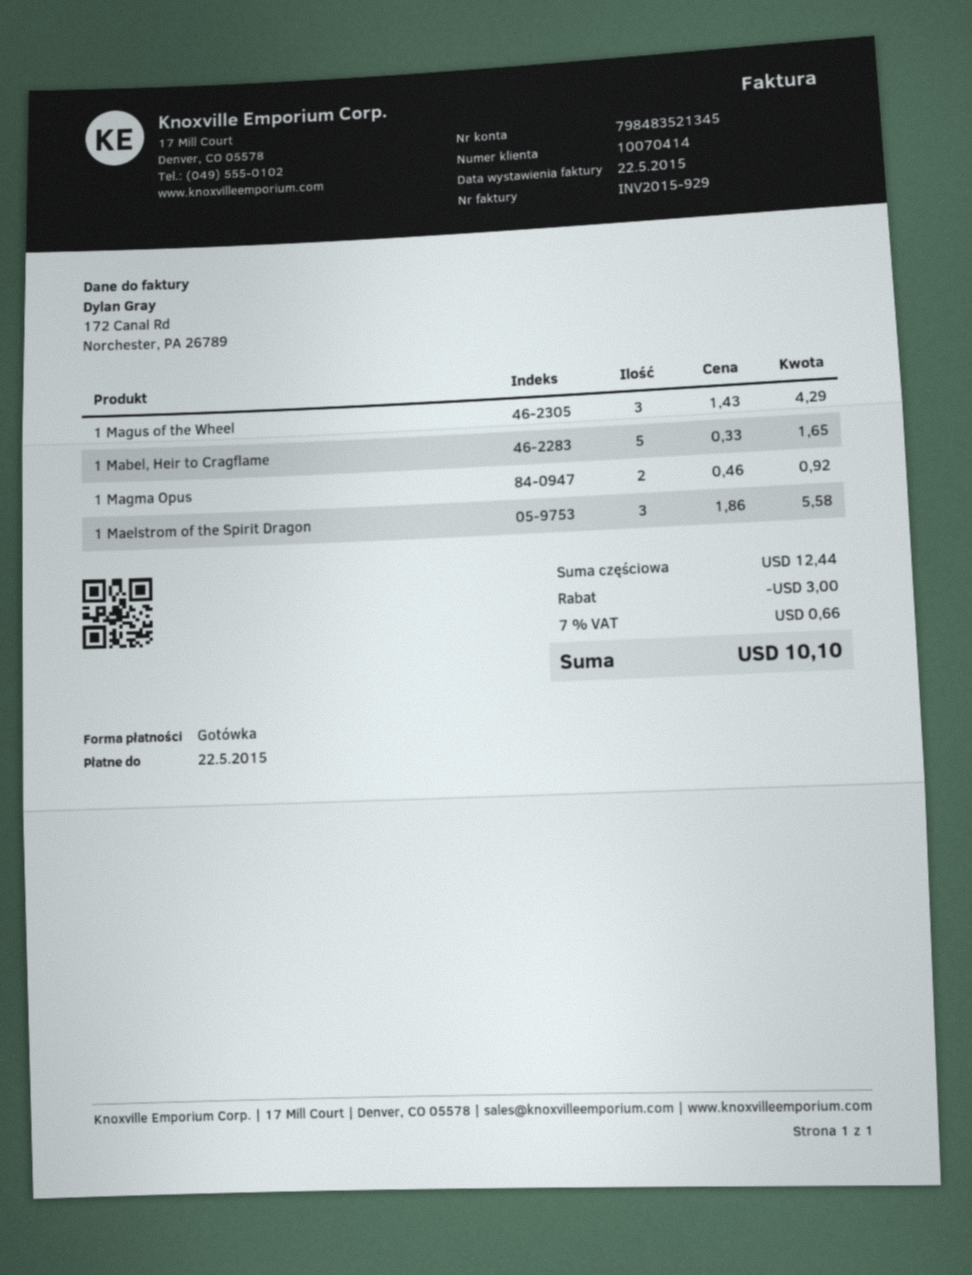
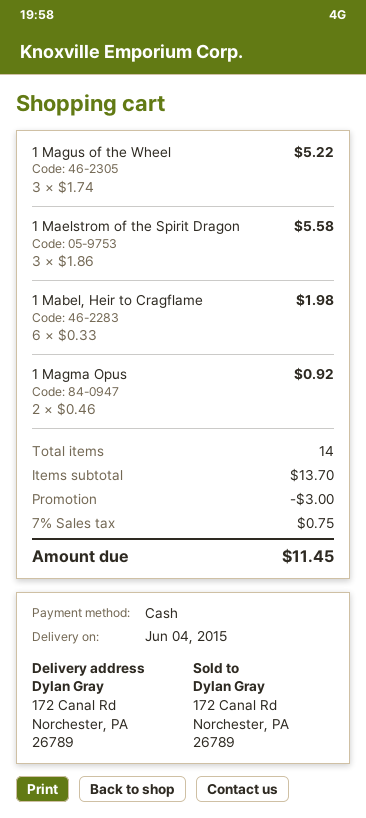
1 Magus of the Wheel: 3 x 1.43 = 4.29 -> 3 x 1.74 = 5.22
1 Mabel, Heir to Cragflame: 5 x 0.33 = 1.65 -> 6 x 0.33 = 1.98
subtotal: 12.44 -> 13.70
tax: 7% = 0.66 -> 7% = 0.75
total: 10.10 -> 11.45

